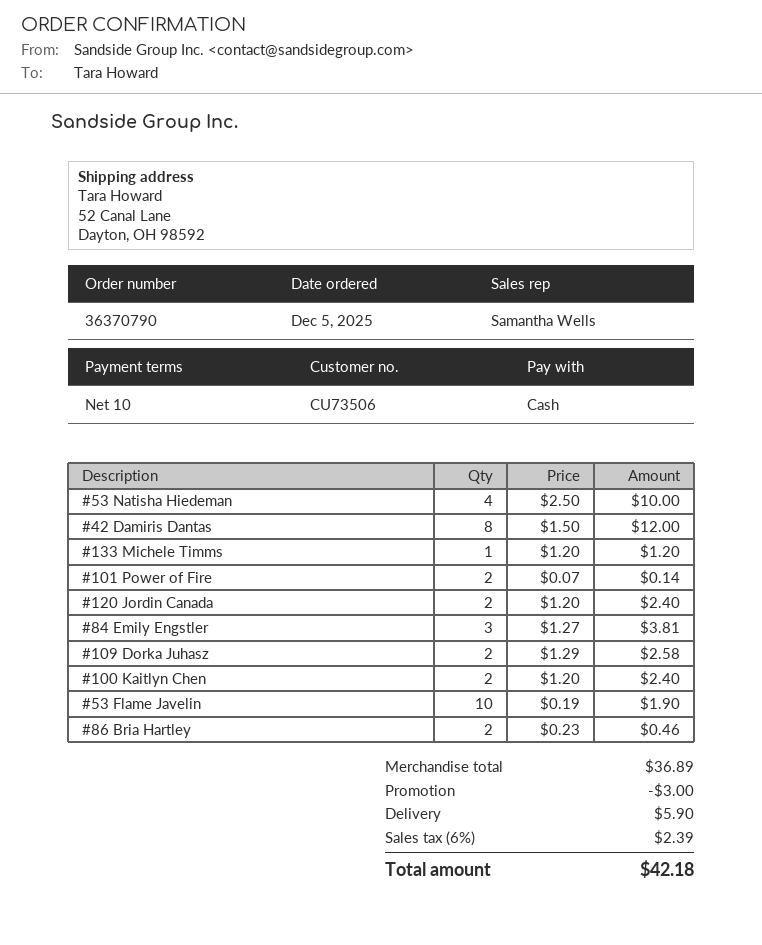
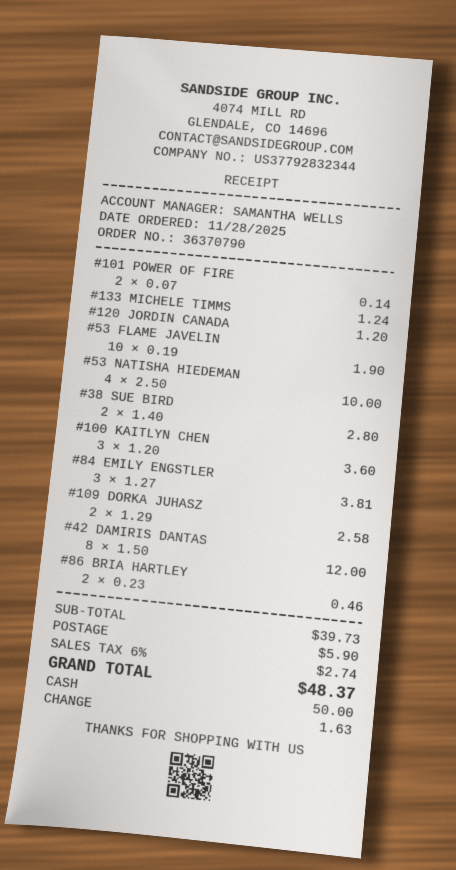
order date: 2025-12-05 -> 2025-11-28
#133 Michele Timms: 1 x 1.20 = 1.20 -> 1 x 1.24 = 1.24
#120 Jordin Canada: 2 x 1.20 = 2.40 -> 1 x 1.20 = 1.20
#100 Kaitlyn Chen: 2 x 1.20 = 2.40 -> 3 x 1.20 = 3.60
#38 SUE BIRD: none -> 2 x 1.40 = 2.80
subtotal: 36.89 -> 39.73
discount: 3.00 -> none
tax: 6% = 2.39 -> 6% = 2.74
total: 42.18 -> 48.37

